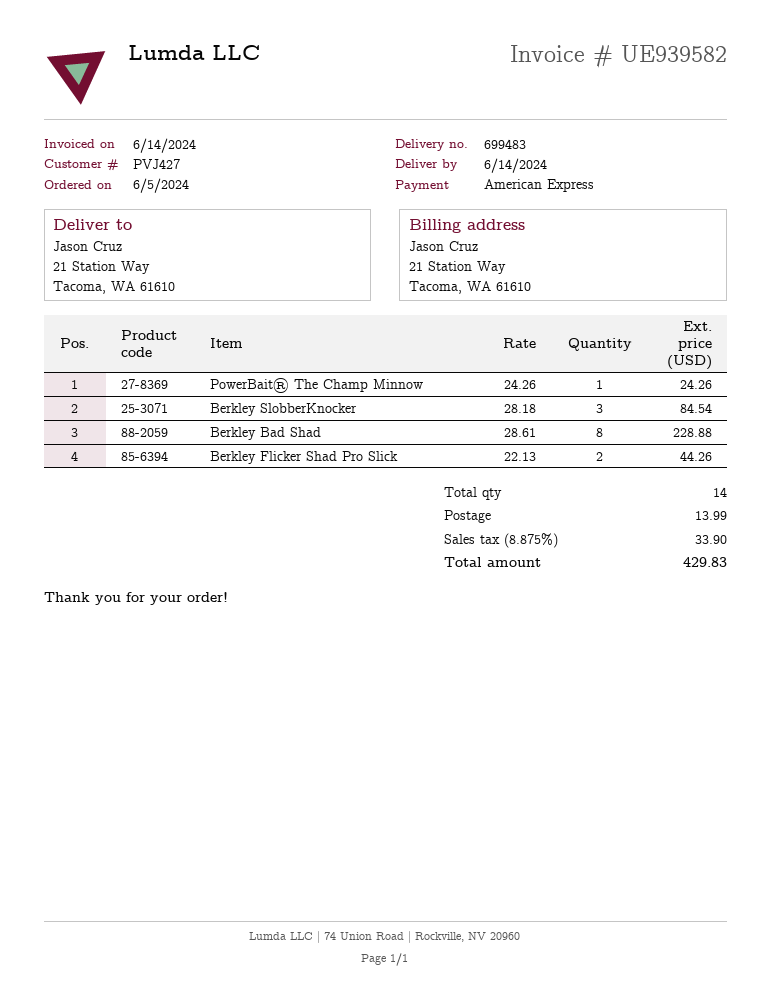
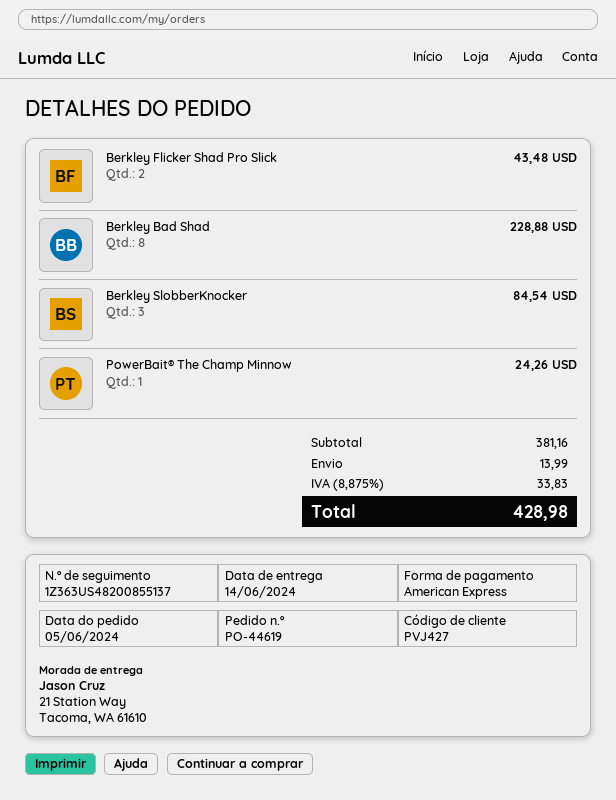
Berkley Flicker Shad Pro Slick: 2 for 44.26 -> 2 for 43.48
tax: 8.875% = 33.90 -> 8.875% = 33.83
total: 429.83 -> 428.98

